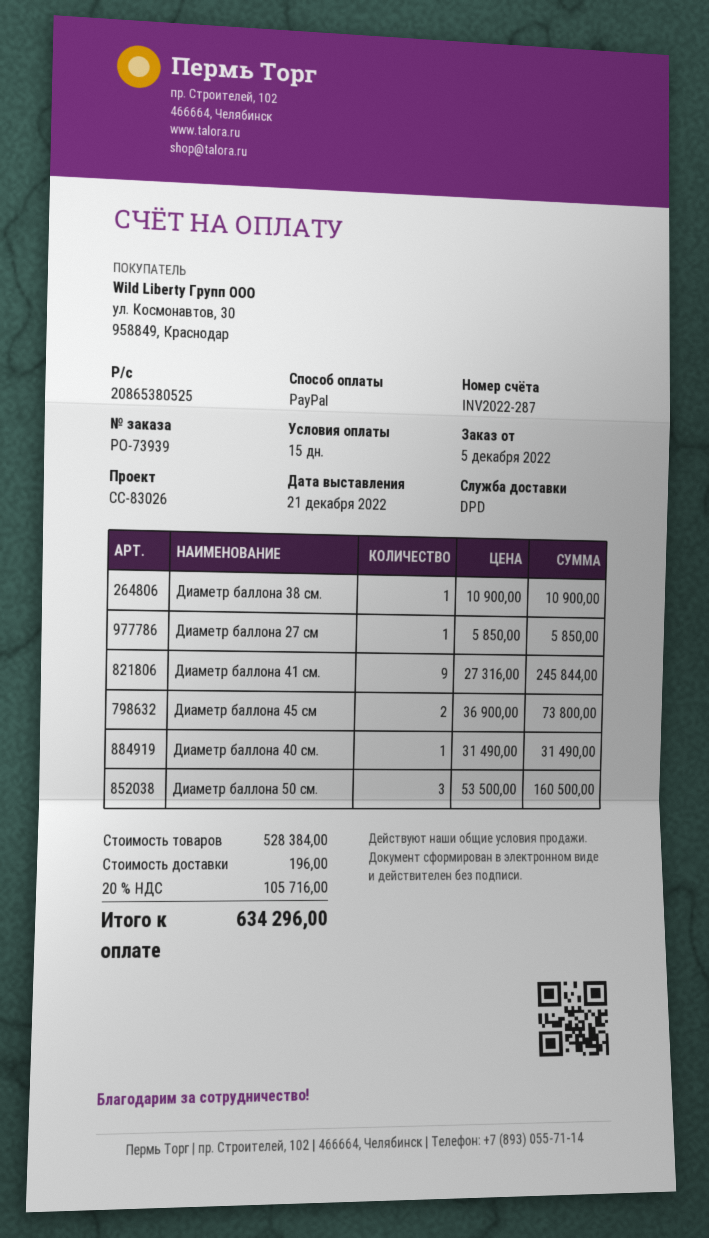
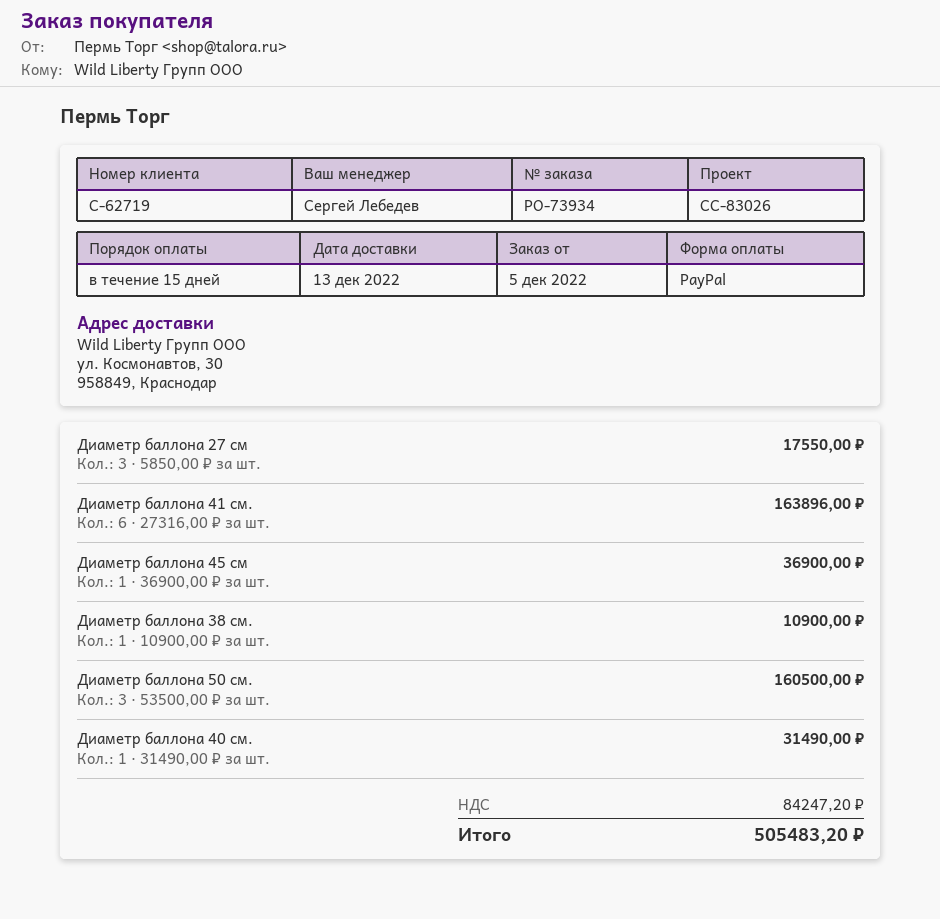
order number: PO-73939 -> PO-73934
Диаметр баллона 27 см: 1 x 5850.00 = 5850.00 -> 3 x 5850.00 = 17550.00
Диаметр баллона 41 см.: 9 x 27316.00 = 245844.00 -> 6 x 27316.00 = 163896.00
Диаметр баллона 45 см: 2 x 36900.00 = 73800.00 -> 1 x 36900.00 = 36900.00
shipping: 196.00 -> none
tax: 105716.00 -> 84247.20
total: 634296.00 -> 505483.20

